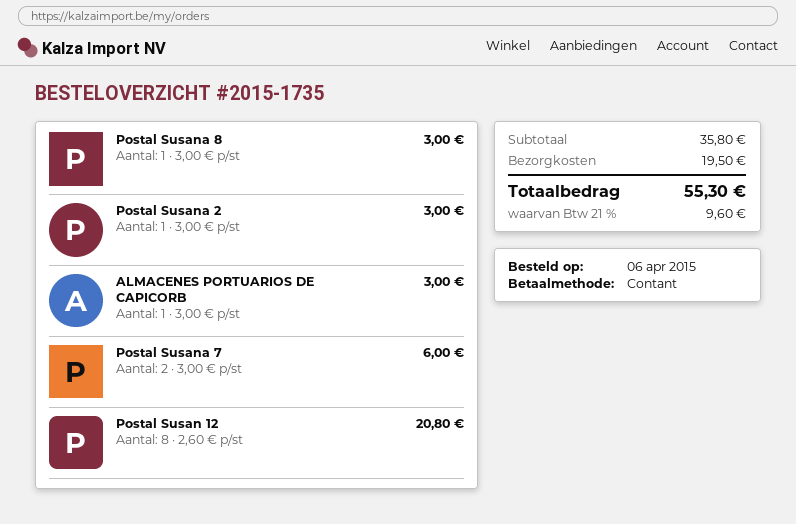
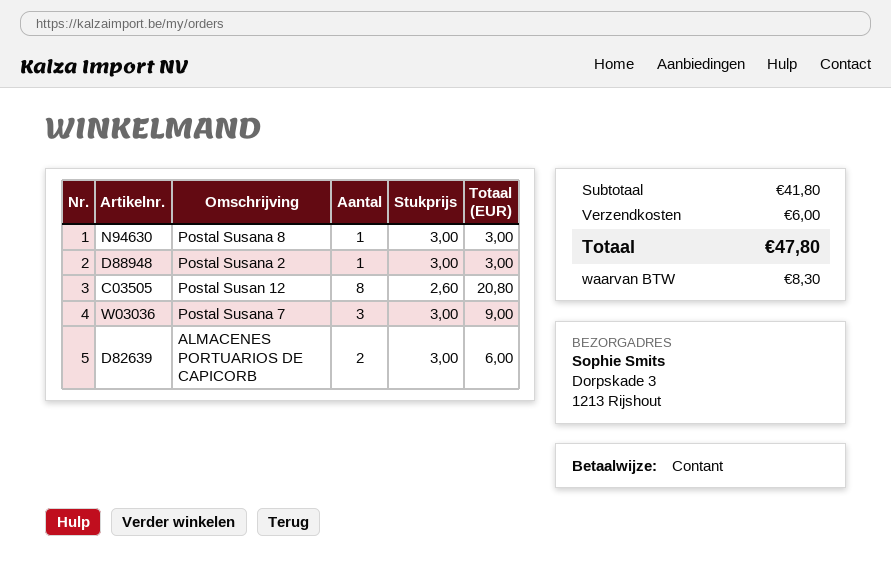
ALMACENES PORTUARIOS DE CAPICORB: 1 x 3.00 = 3.00 -> 2 x 3.00 = 6.00
Postal Susana 7: 2 x 3.00 = 6.00 -> 3 x 3.00 = 9.00
subtotal: 35.80 -> 41.80
shipping: 19.50 -> 6.00
tax: 9.60 -> 8.30
total: 55.30 -> 47.80

